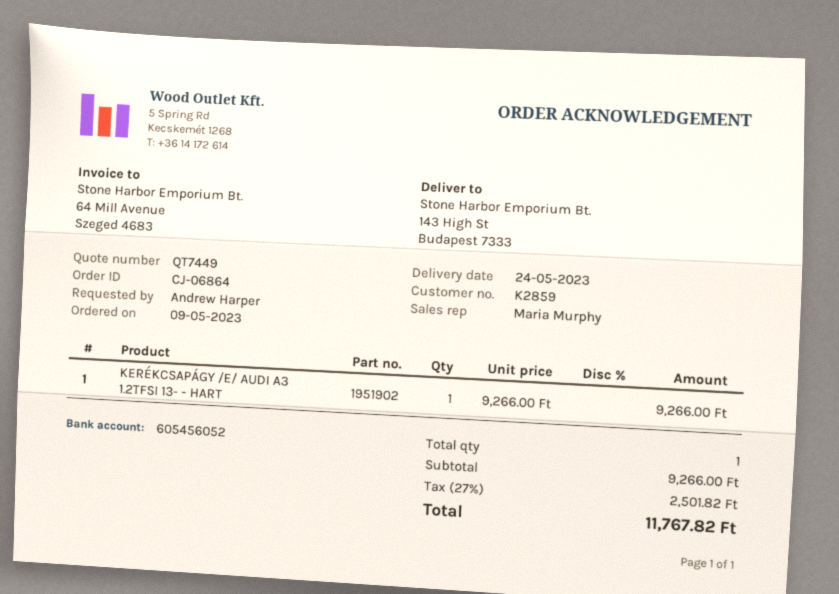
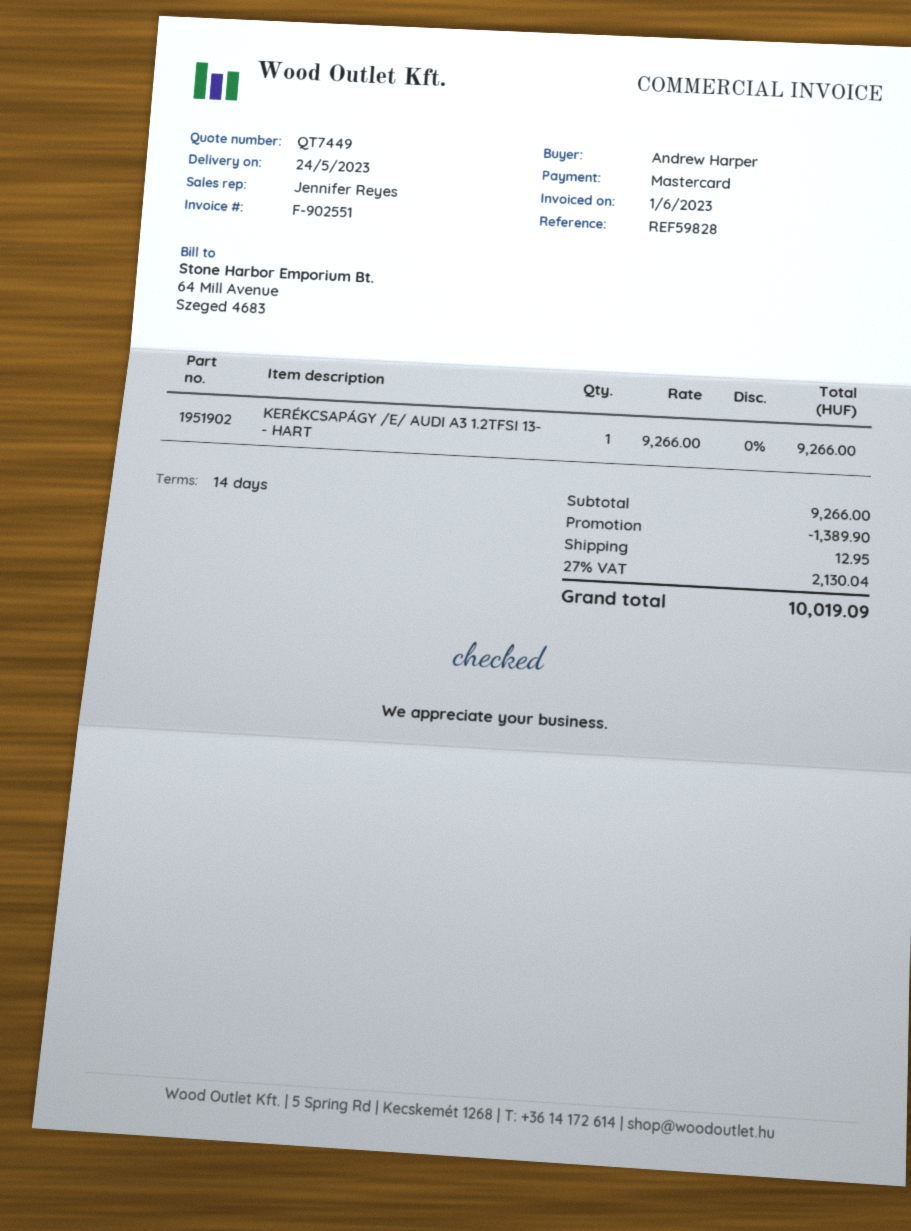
sales rep: Maria Murphy -> Jennifer Reyes
discount: none -> 1389.90
shipping: none -> 12.95
tax: 27% = 2501.82 -> 27% = 2130.04
total: 11767.82 -> 10019.09

